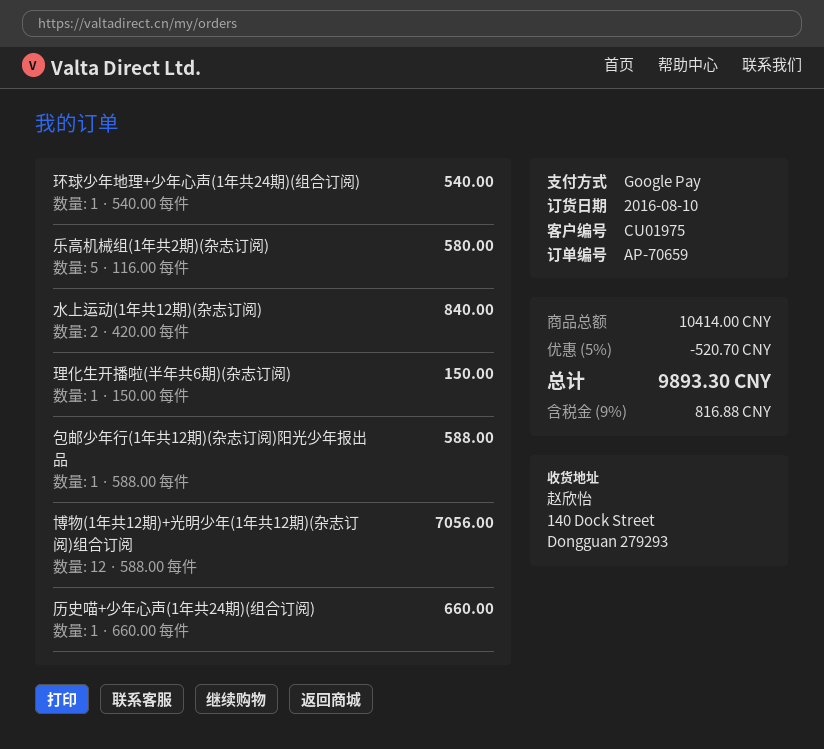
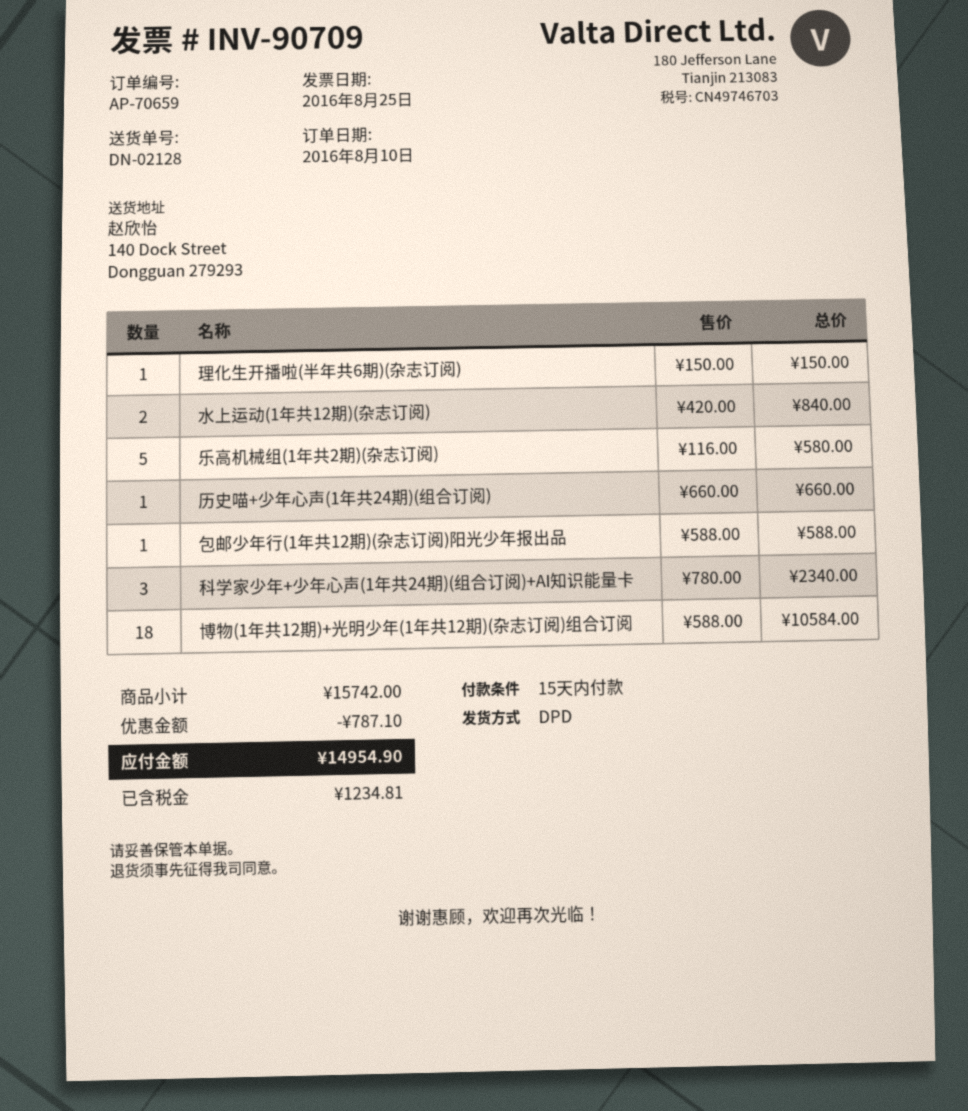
环球少年地理+少年心声(1年共24期)(组合订阅): 1 x 540.00 = 540.00 -> none
博物(1年共12期)+光明少年(1年共12期)(杂志订阅)组合订阅: 12 x 588.00 = 7056.00 -> 18 x 588.00 = 10584.00
科学家少年+少年心声(1年共24期)(组合订阅)+AI知识能量卡: none -> 3 x 780.00 = 2340.00
subtotal: 10414.00 -> 15742.00
discount: 520.70 -> 787.10
tax: 816.88 -> 1234.81
total: 9893.30 -> 14954.90

